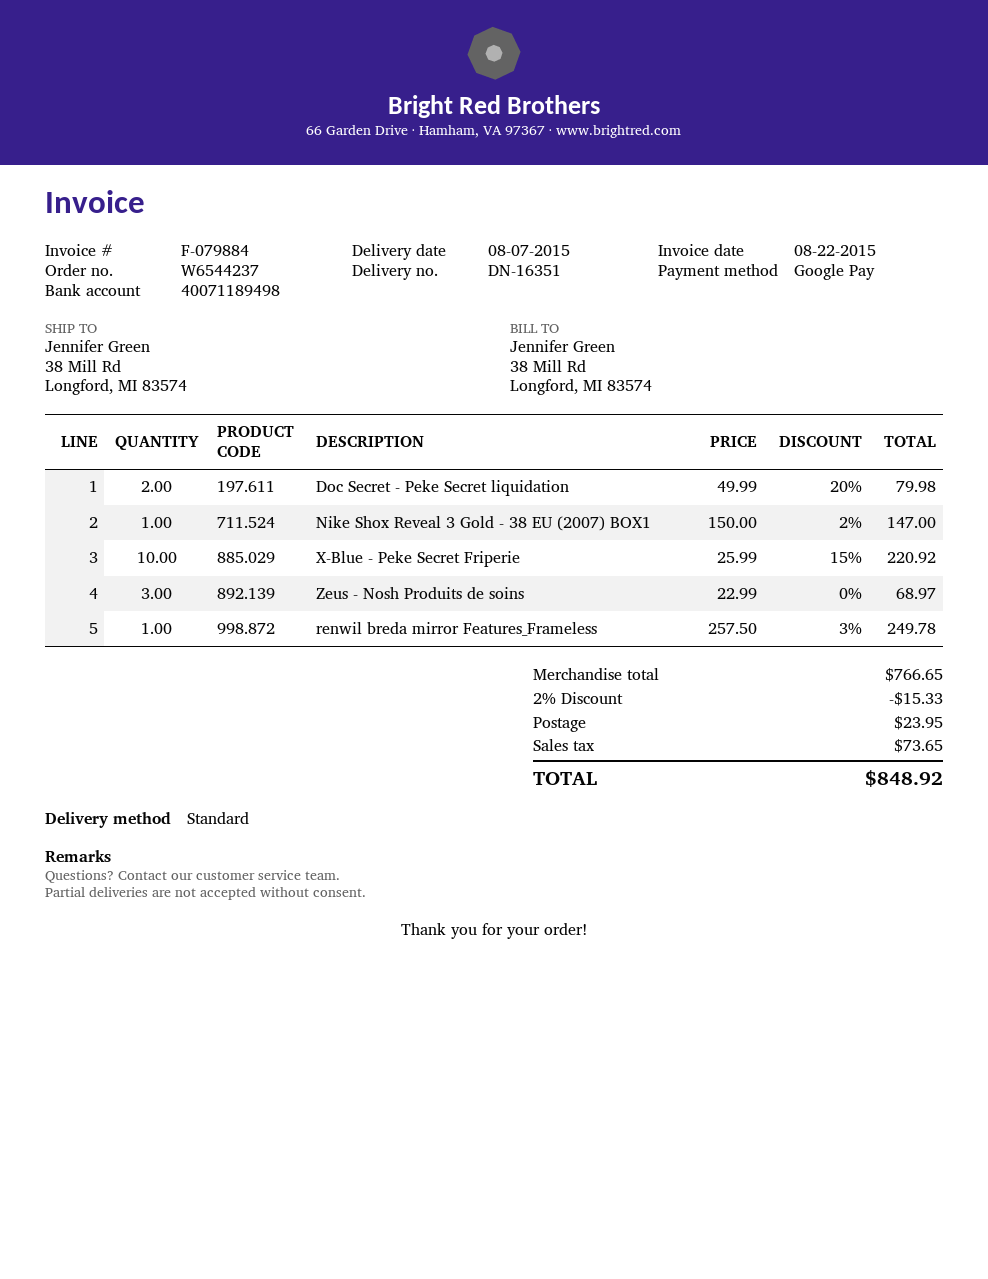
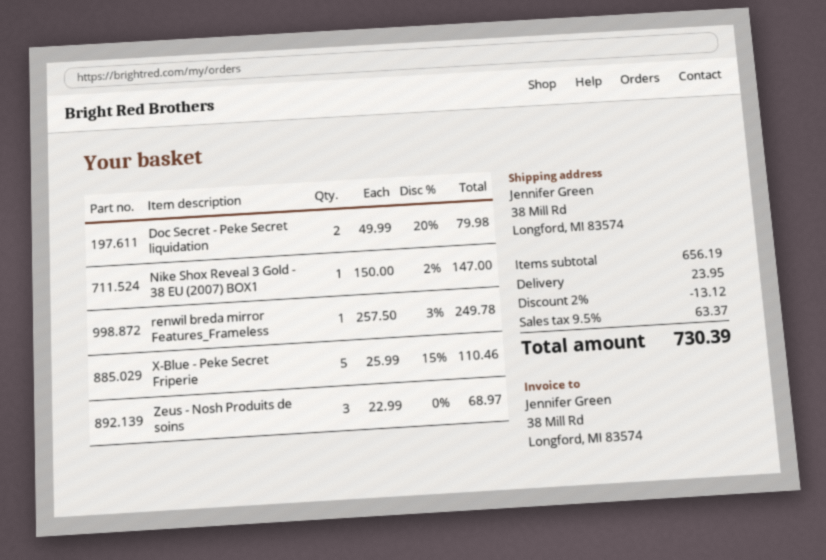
X-Blue - Peke Secret Friperie: 10 x 25.99 - 15% = 220.92 -> 5 x 25.99 - 15% = 110.46
subtotal: 766.65 -> 656.19
discount: 2% = 15.33 -> 2% = 13.12
tax: 73.65 -> 63.37
total: 848.92 -> 730.39

